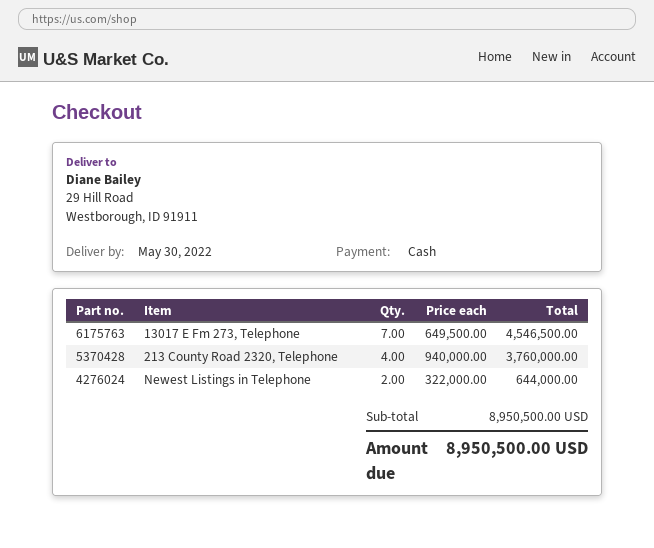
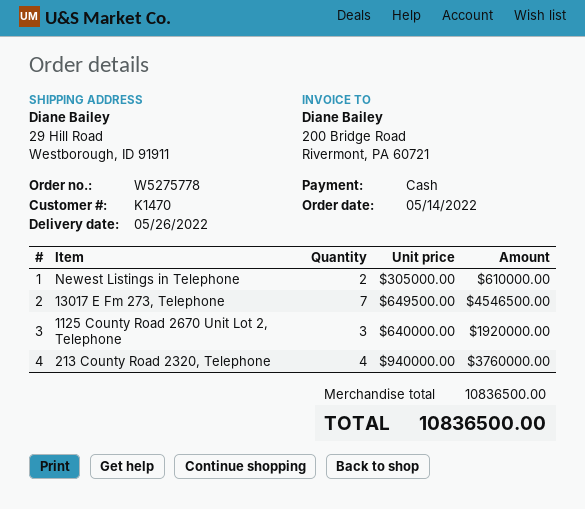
delivery date: 2022-05-30 -> 2022-05-26
Newest Listings in Telephone: 2 x 322000.00 = 644000.00 -> 2 x 305000.00 = 610000.00
1125 County Road 2670 Unit Lot 2, Telephone: none -> 3 x 640000.00 = 1920000.00
subtotal: 8950500.00 -> 10836500.00
total: 8950500.00 -> 10836500.00

